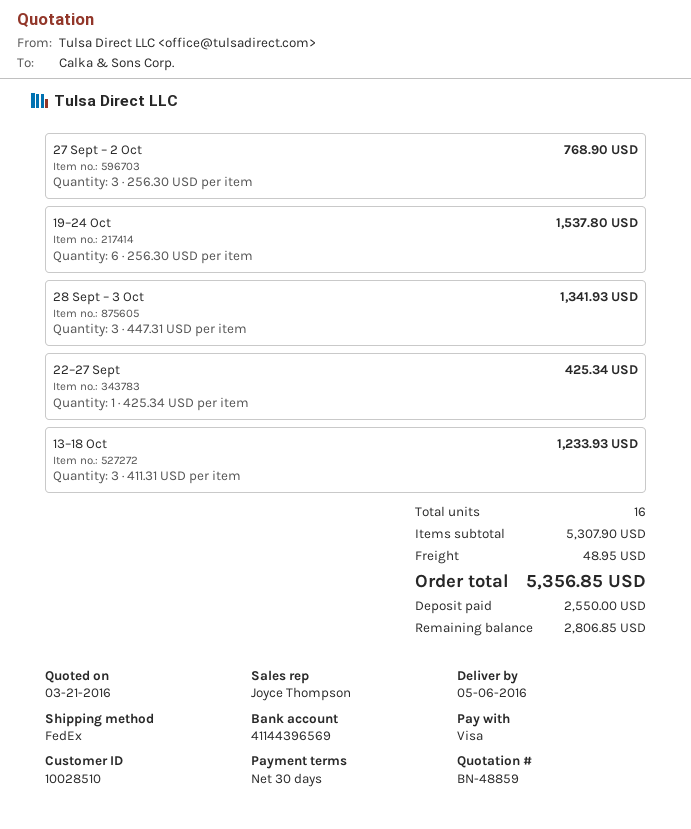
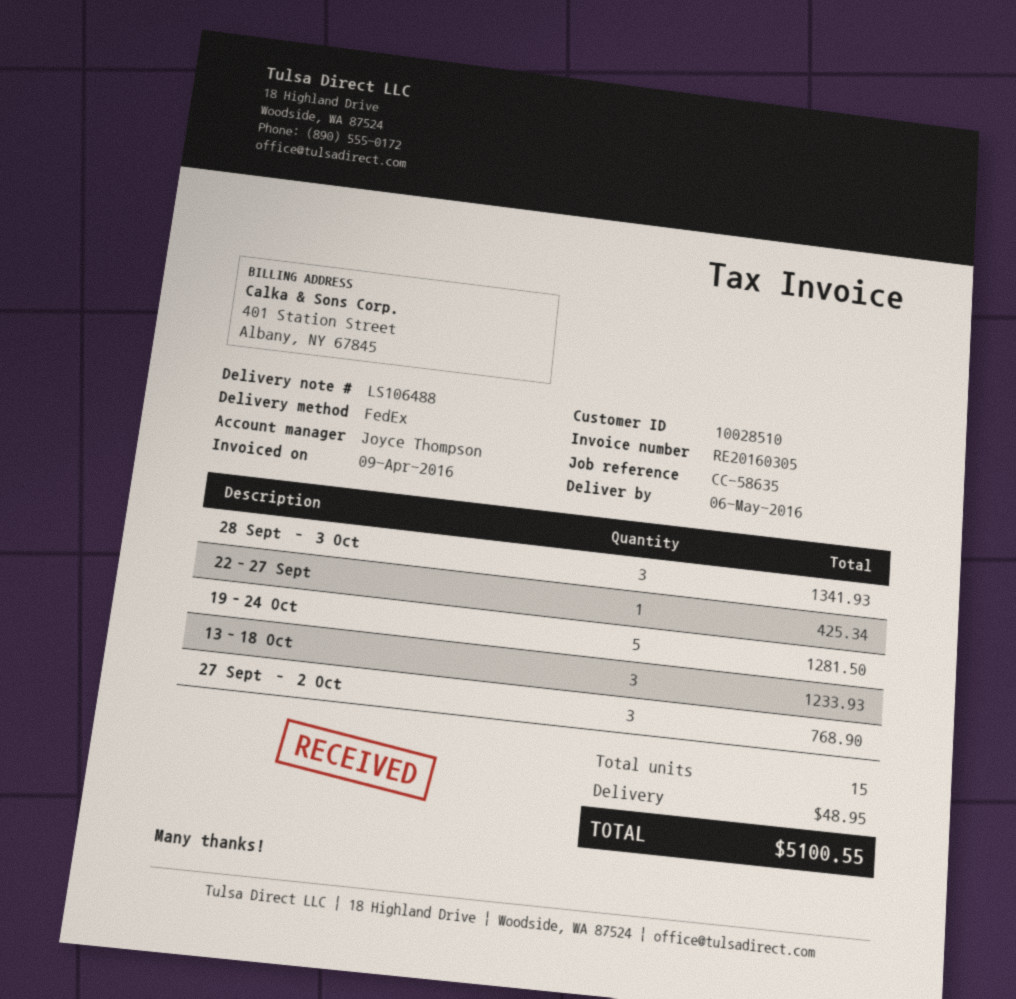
19–24 Oct: 6 for 1537.80 -> 5 for 1281.50
total quantity: 16 -> 15
total: 5356.85 -> 5100.55

